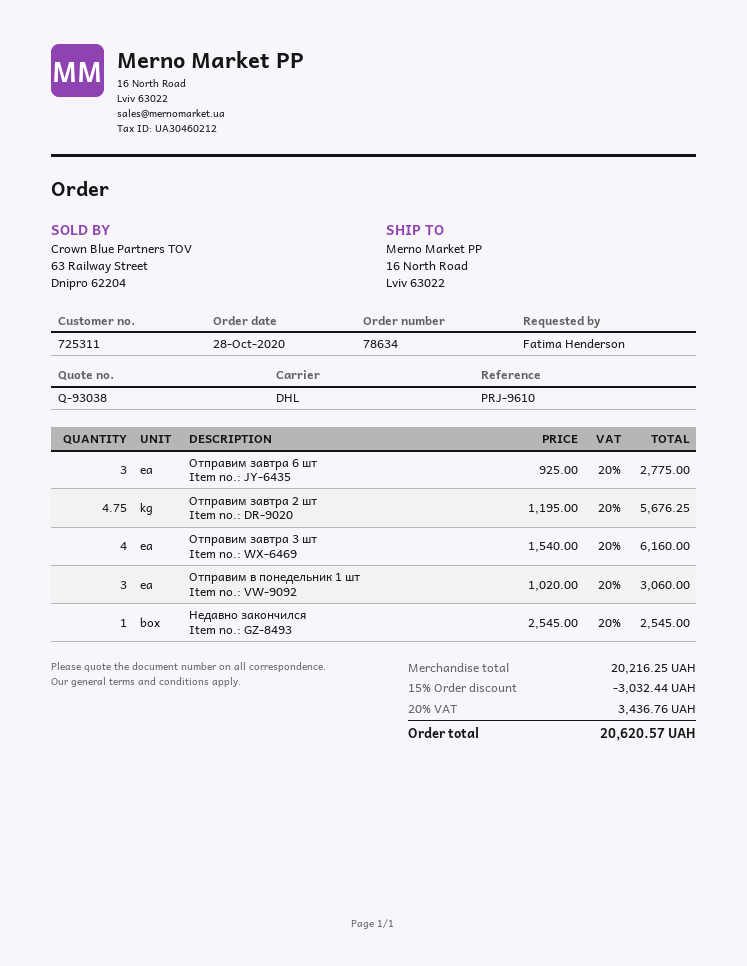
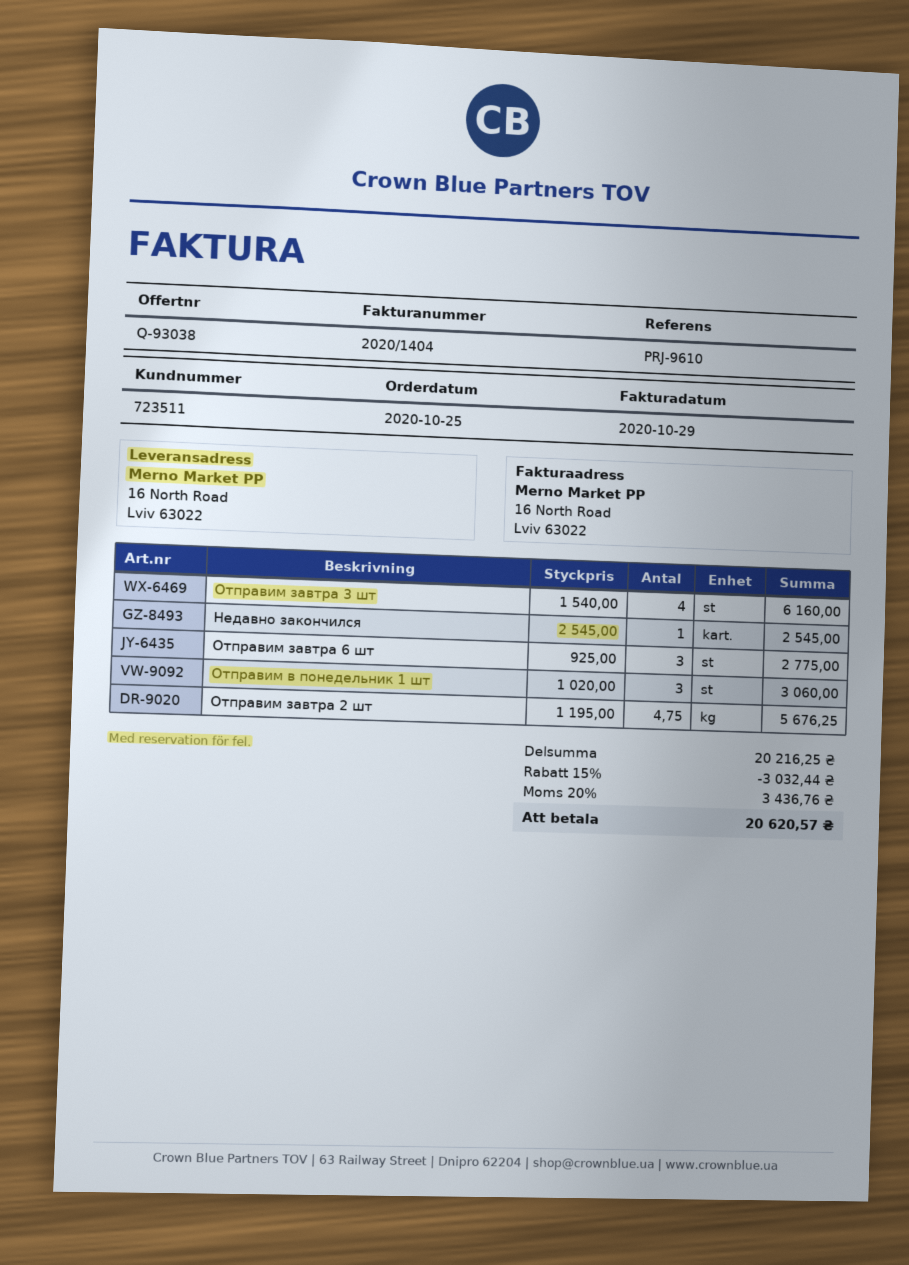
order date: 2020-10-28 -> 2020-10-25
customer number: 725311 -> 723511

